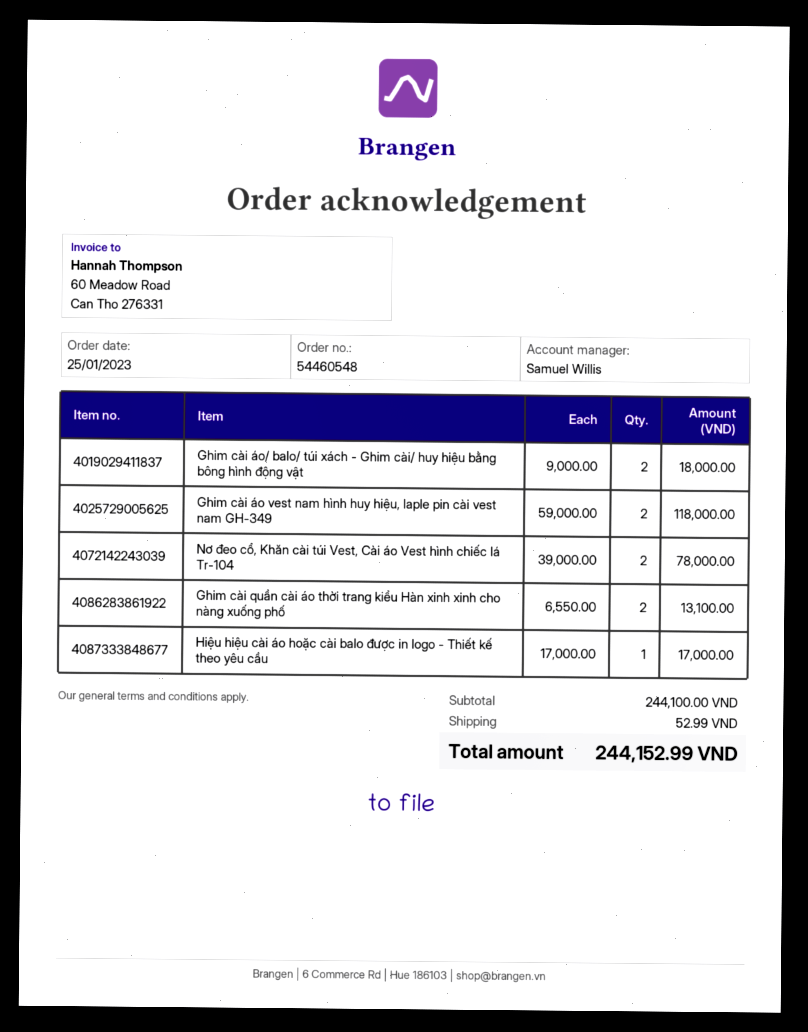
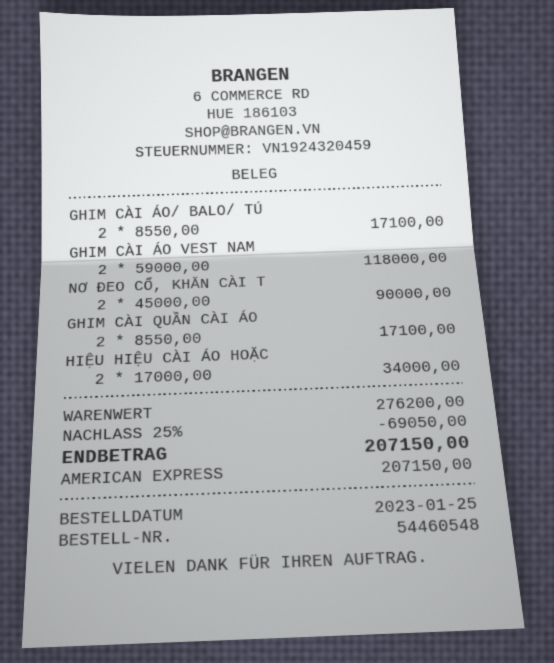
Ghim cài áo/ balo/ túi xách - Ghim cài/ huy hiệu bằng bông hình động vật: 2 x 9000.00 = 18000.00 -> 2 x 8550.00 = 17100.00
Nơ đeo cổ, Khăn cài túi Vest, Cài áo Vest hình chiếc lá Tr-104: 2 x 39000.00 = 78000.00 -> 2 x 45000.00 = 90000.00
Ghim cài quần cài áo thời trang kiểu Hàn xinh xinh cho nàng xuống phố: 2 x 6550.00 = 13100.00 -> 2 x 8550.00 = 17100.00
Hiệu hiệu cài áo hoặc cài balo được in logo - Thiết kế theo yêu cầu: 1 x 17000.00 = 17000.00 -> 2 x 17000.00 = 34000.00
subtotal: 244100.00 -> 276200.00
discount: none -> 25% = 69050.00
shipping: 52.99 -> none
total: 244152.99 -> 207150.00

